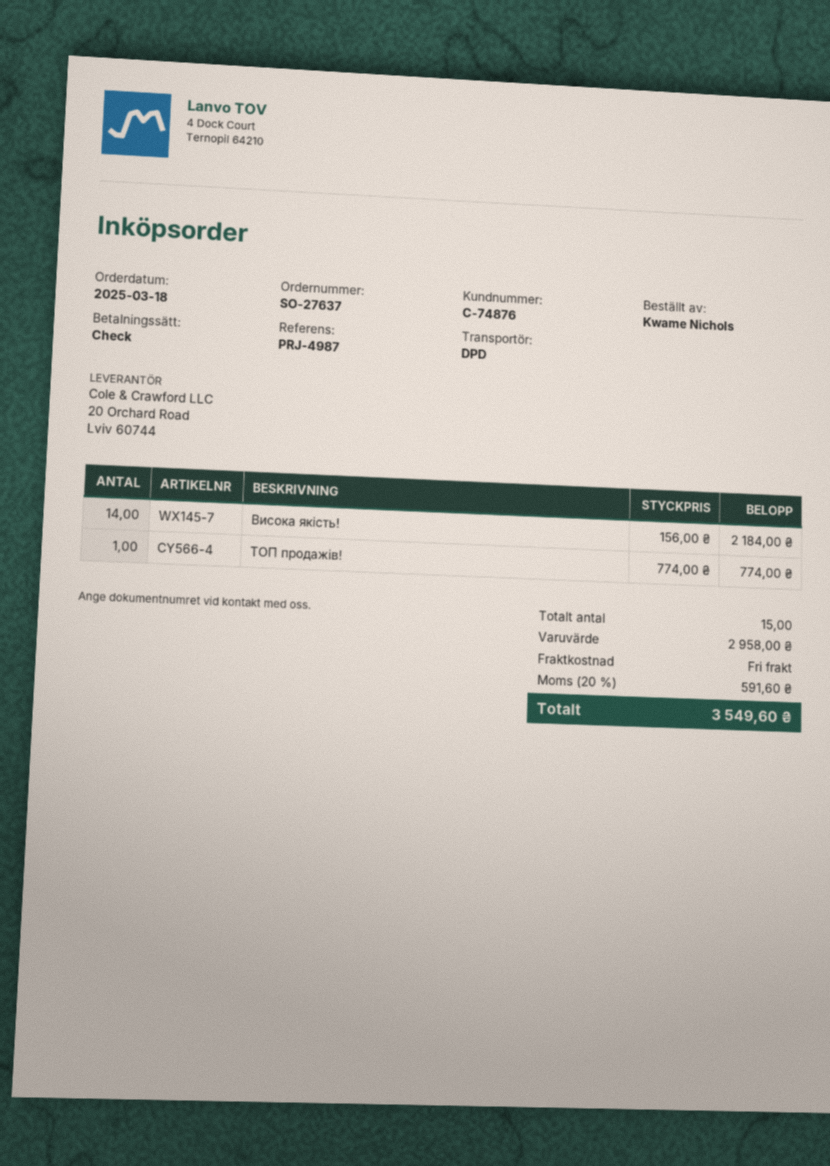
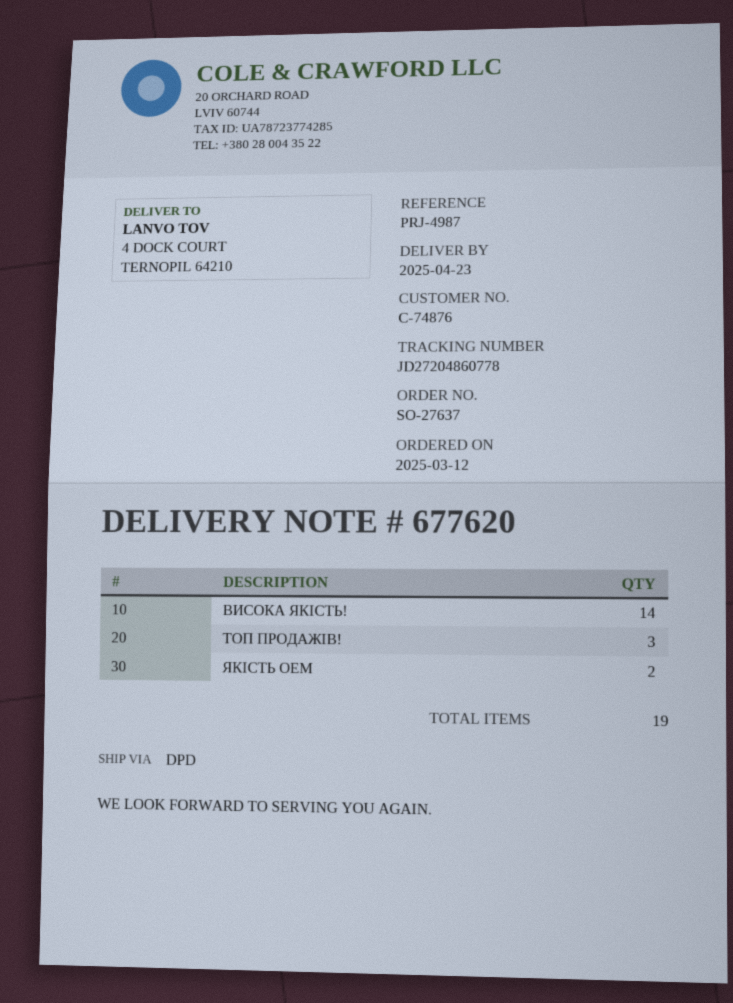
order date: 2025-03-18 -> 2025-03-12
ТОП продажів!: 1 -> 3
ЯКІСТЬ OEM: none -> 2
total quantity: 15 -> 19

